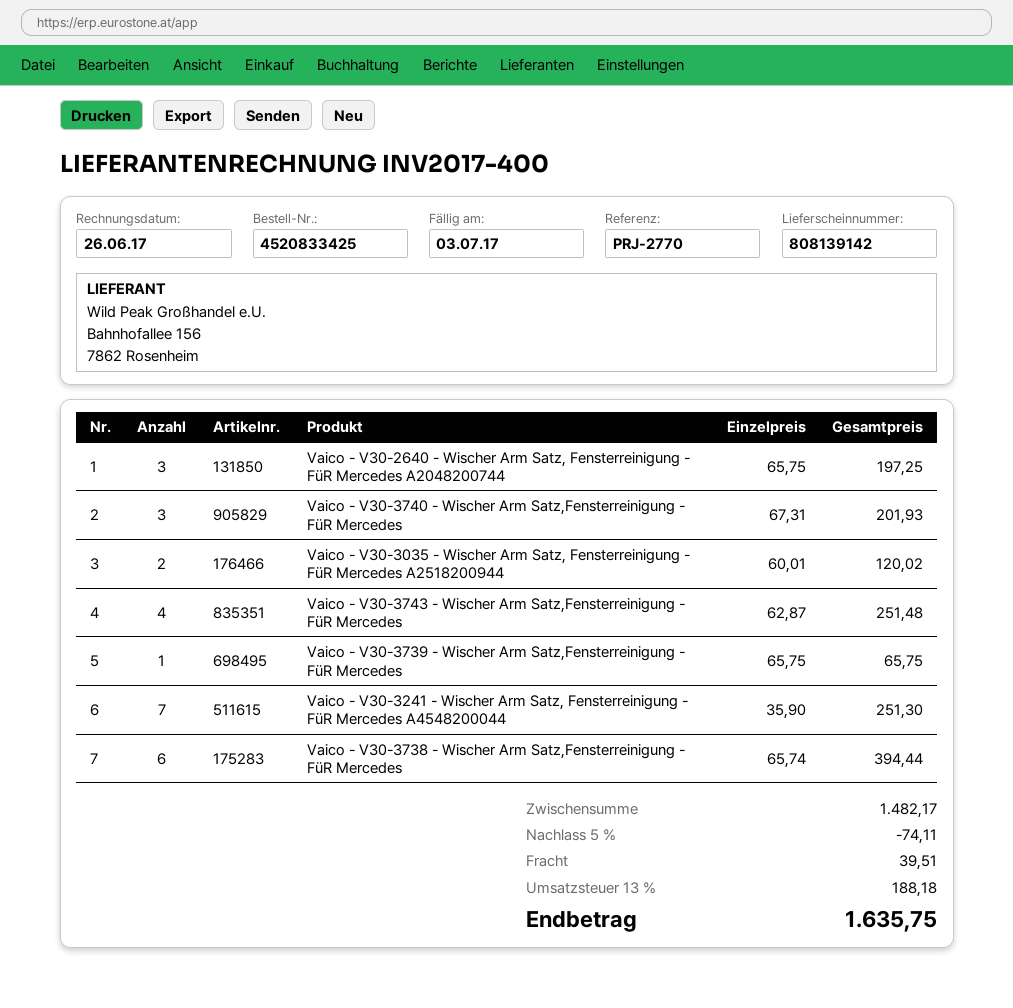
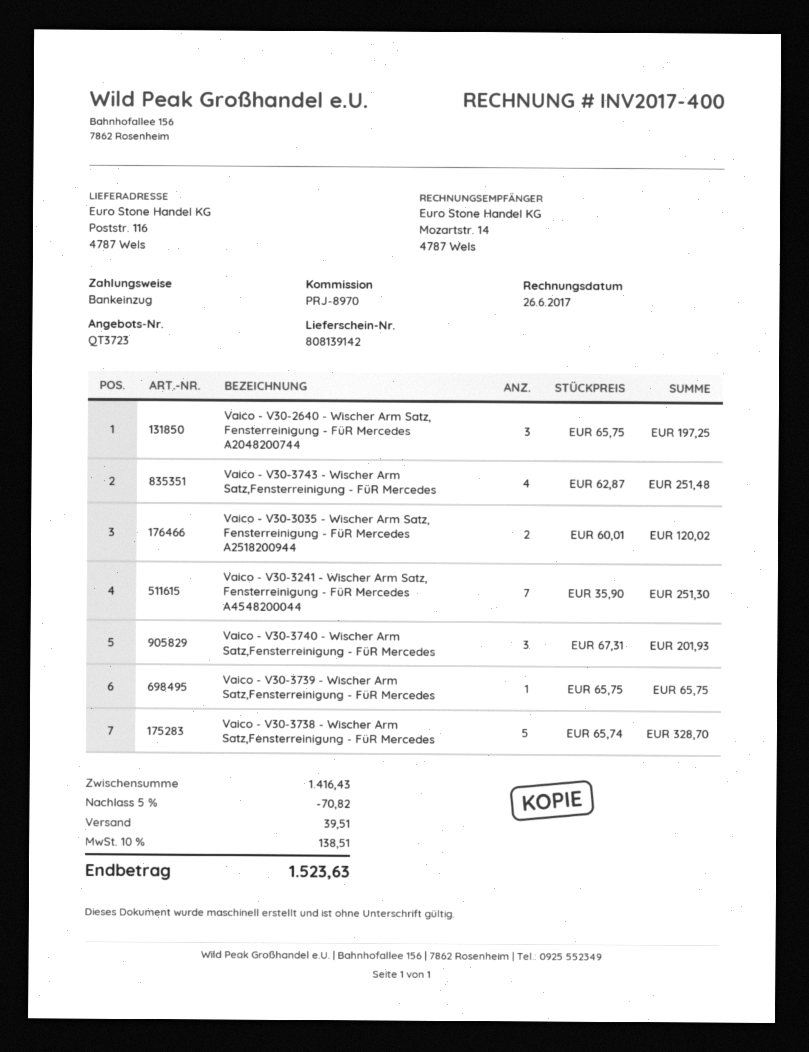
reference: PRJ-2770 -> PRJ-8970
Vaico - V30-3738 - Wischer Arm Satz,Fensterreinigung - FüR Mercedes: 6 x 65.74 = 394.44 -> 5 x 65.74 = 328.70
subtotal: 1482.17 -> 1416.43
discount: 5% = 74.11 -> 5% = 70.82
tax: 13% = 188.18 -> 10% = 138.51
total: 1635.75 -> 1523.63

